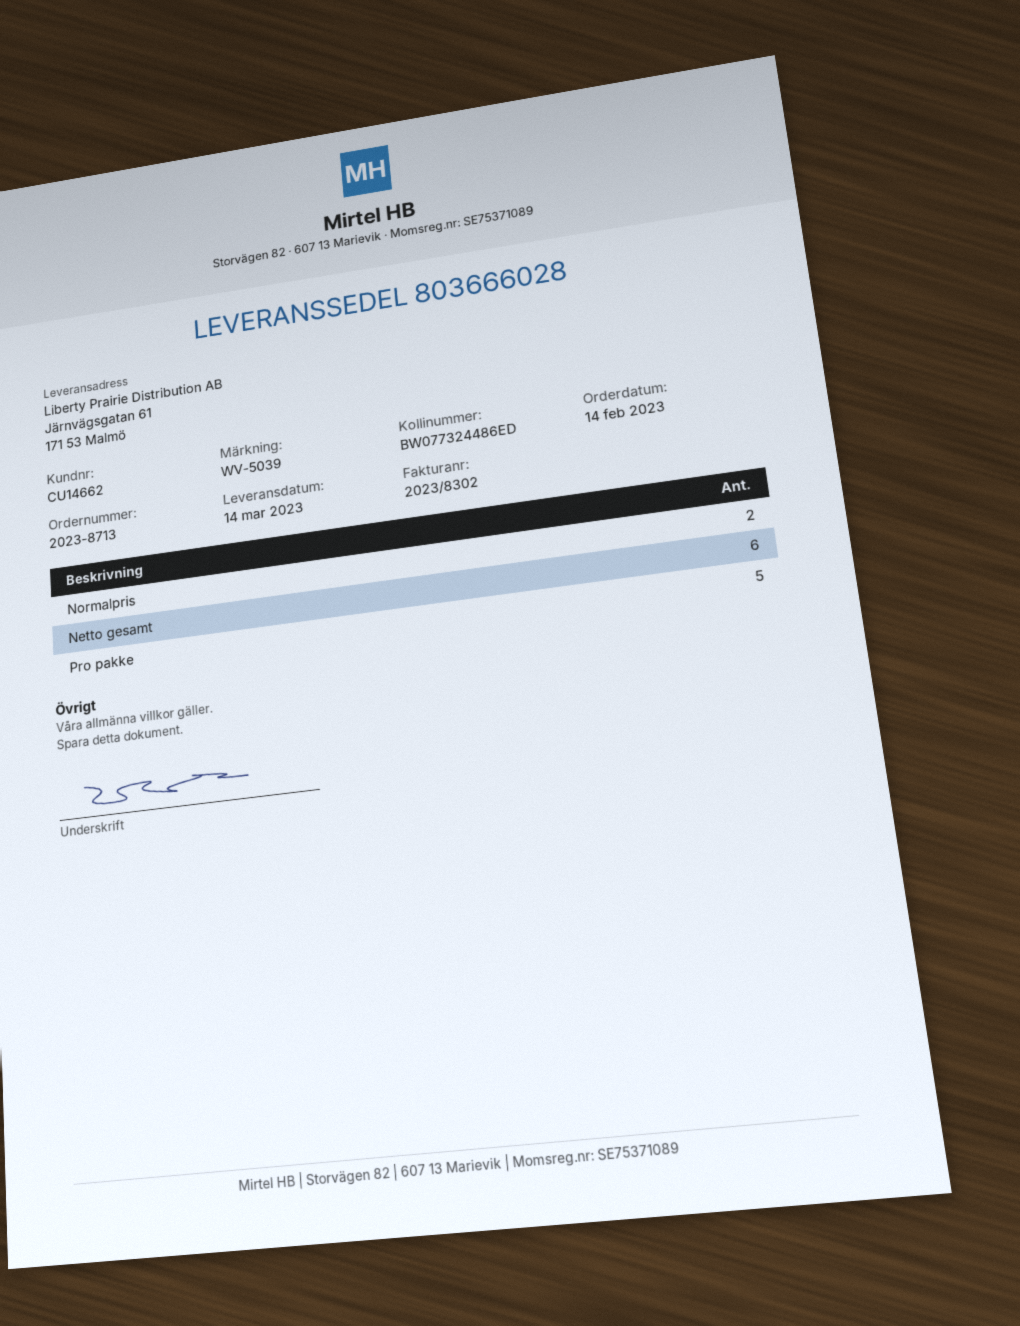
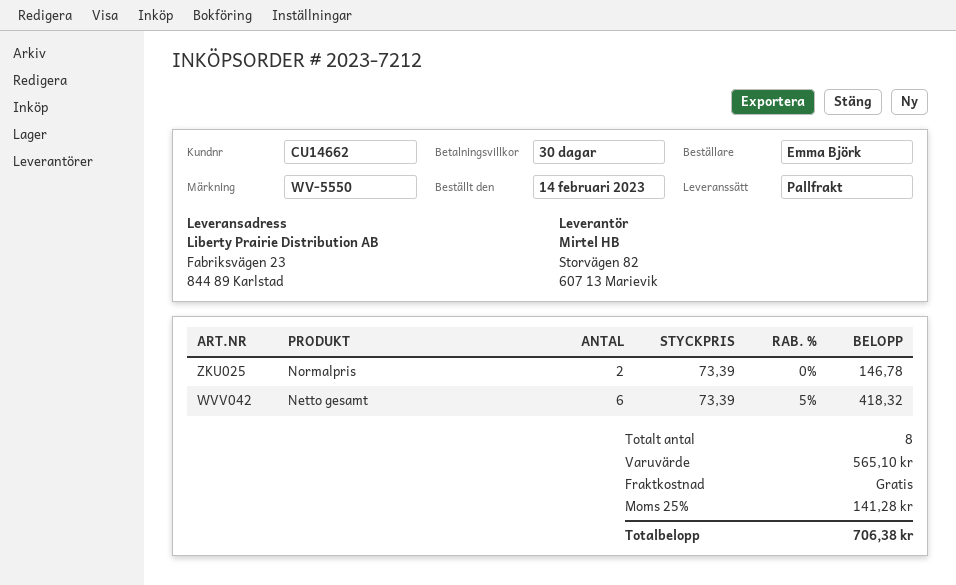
order number: 2023-8713 -> 2023-7212
reference: WV-5039 -> WV-5550
ship to: Järnvägsgatan 61, 171 53 Malmö -> Fabriksvägen 23, 844 89 Karlstad
Pro pakke: 5 -> none

